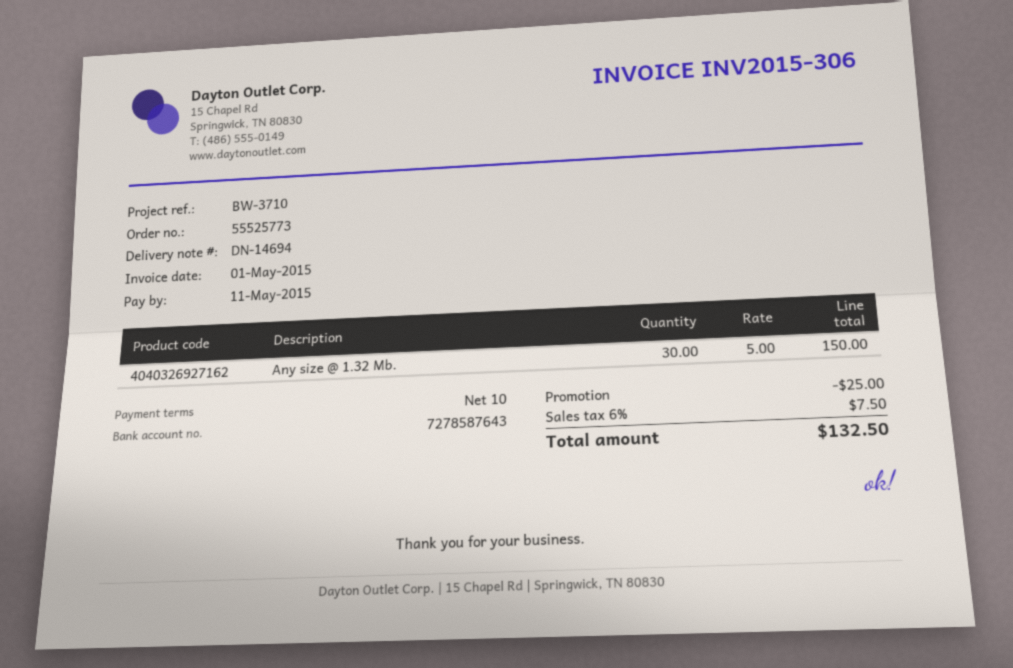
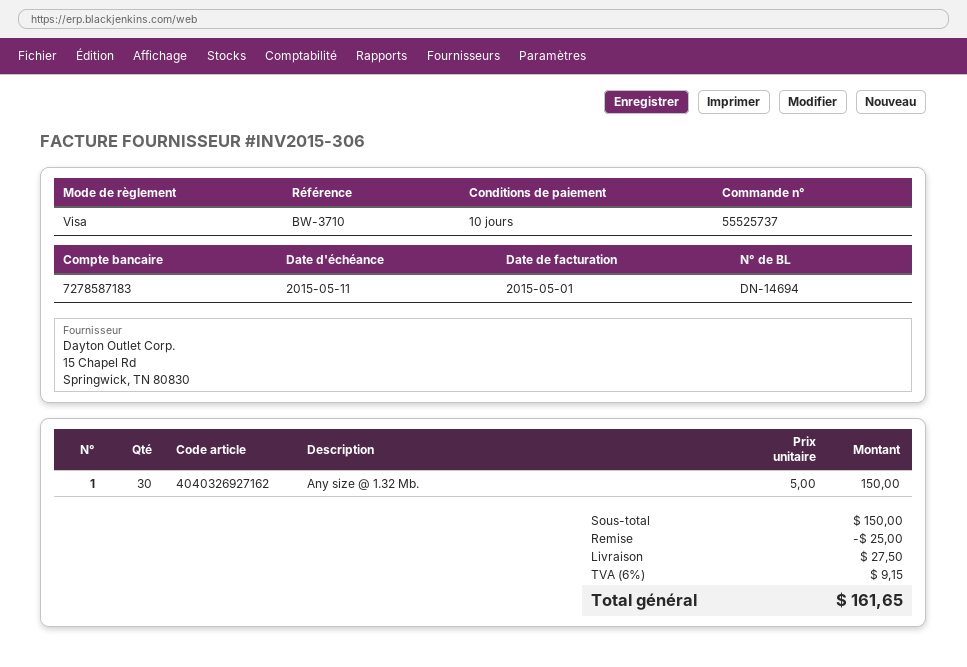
order number: 55525773 -> 55525737
bank account: 7278587643 -> 7278587183
shipping: none -> 27.50
tax: 6% = 7.50 -> 6% = 9.15
total: 132.50 -> 161.65

